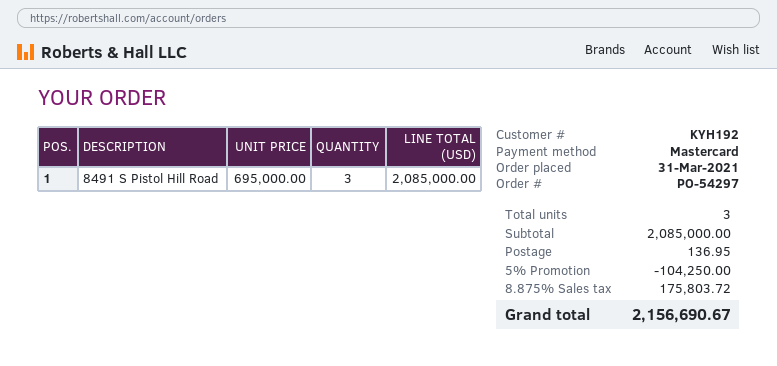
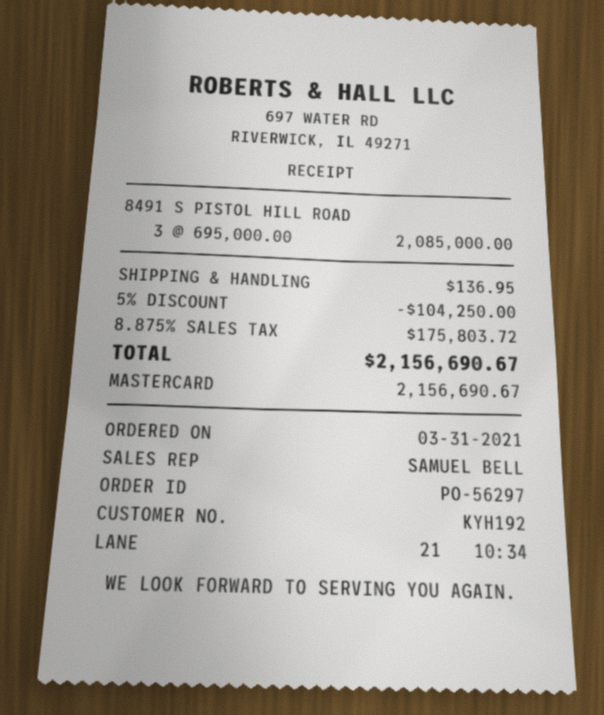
order number: PO-54297 -> PO-56297

